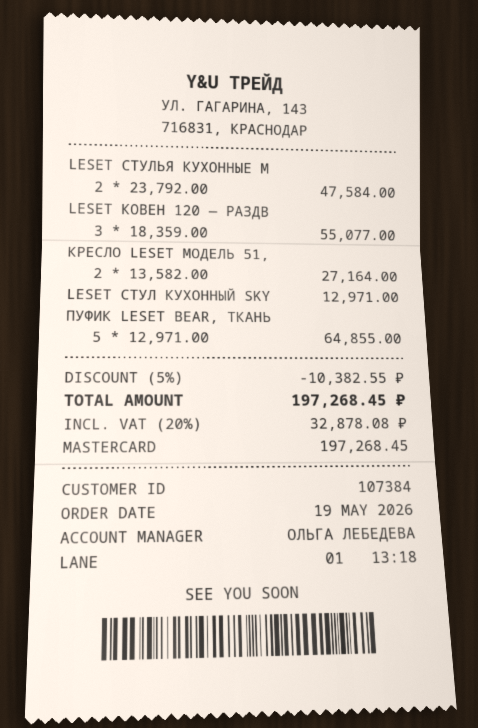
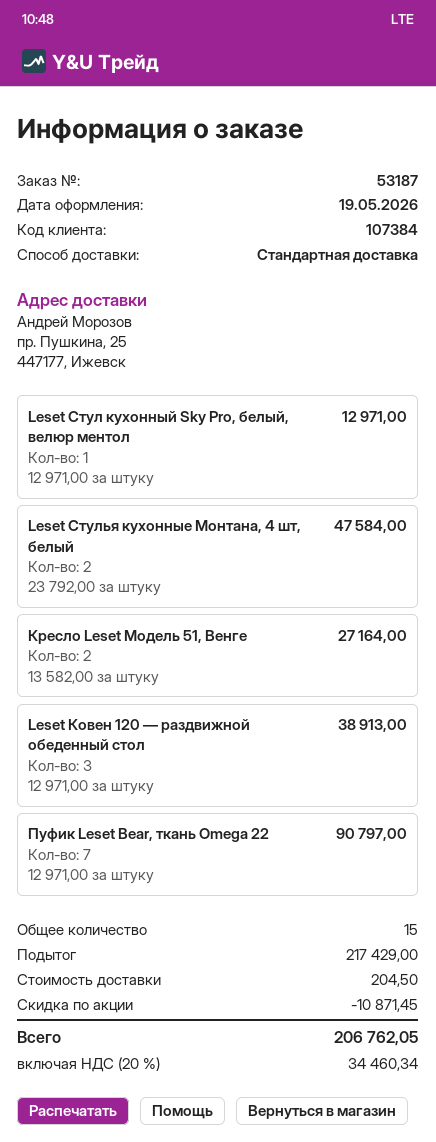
LESET КОВЕН 120 — РАЗДВ: 3 x 18359.00 = 55077.00 -> 3 x 12971.00 = 38913.00
ПУФИК LESET BEAR, ТКАНЬ: 5 x 12971.00 = 64855.00 -> 7 x 12971.00 = 90797.00
discount: 10382.55 -> 10871.45
shipping: none -> 204.50
tax: 20% = 32878.08 -> 20% = 34460.34
total: 197268.45 -> 206762.05

